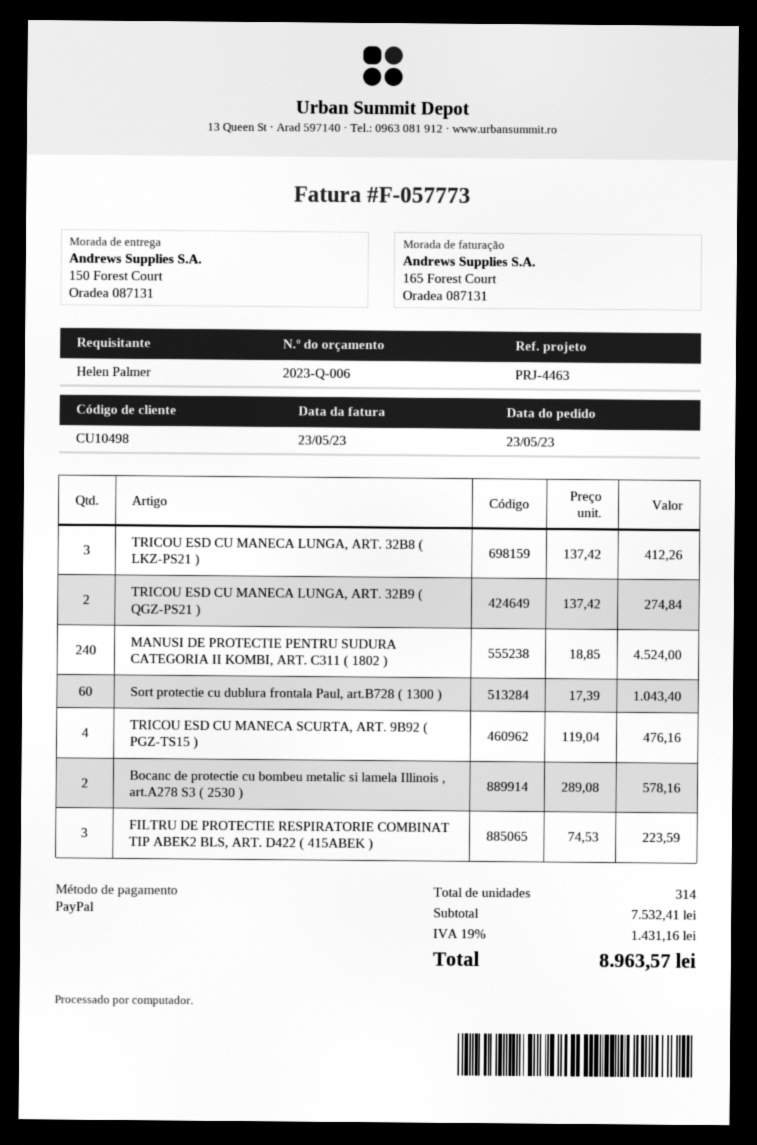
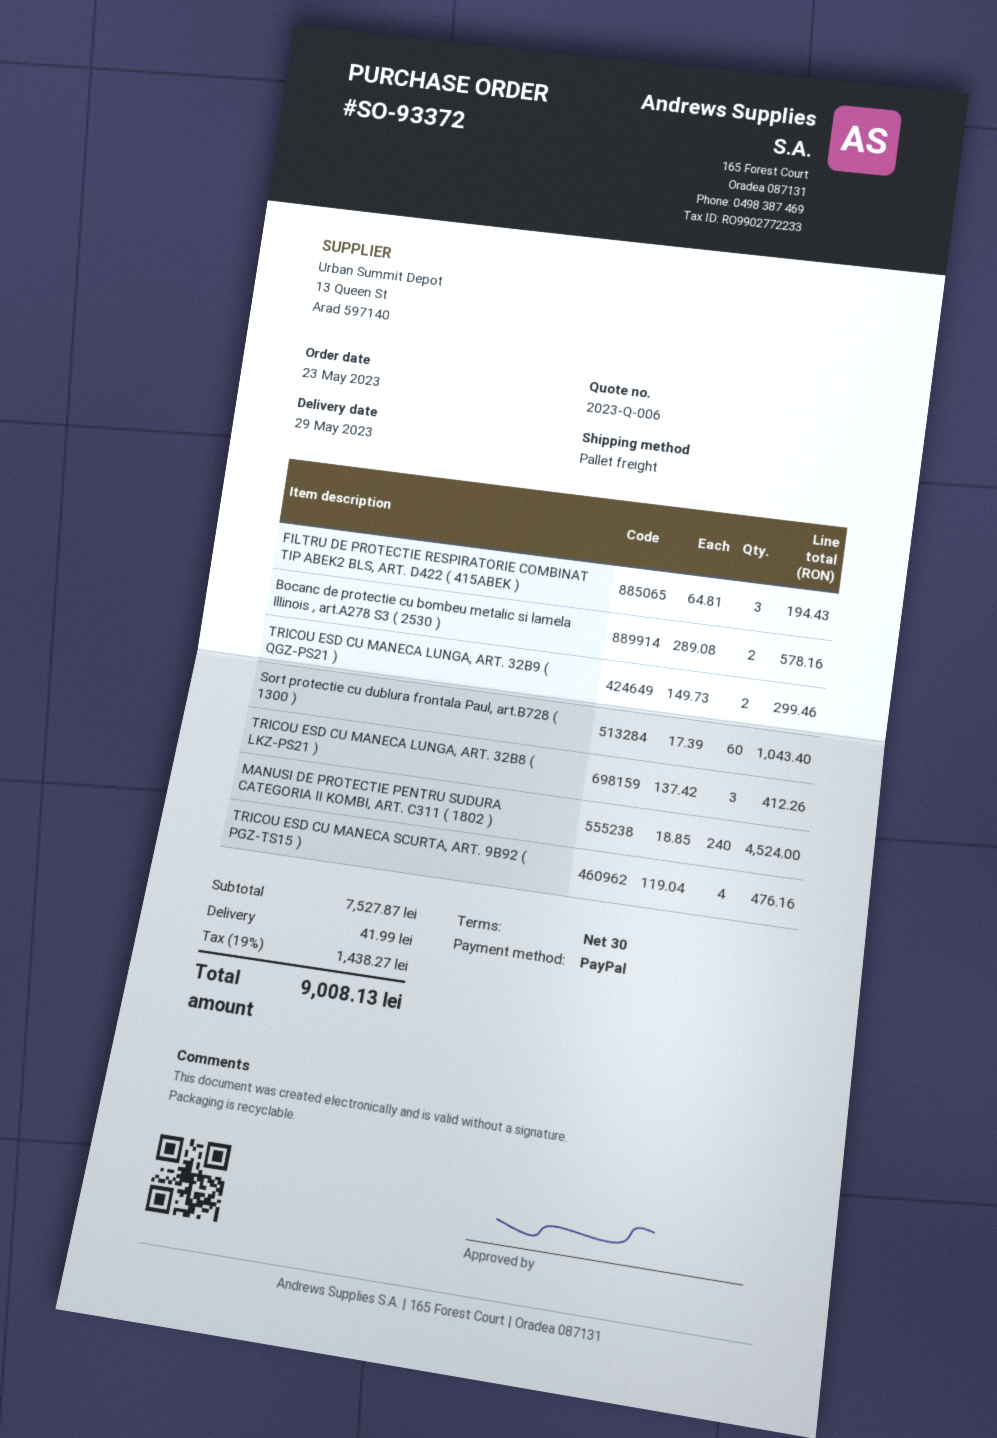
TRICOU ESD CU MANECA LUNGA, ART. 32B9 ( QGZ-PS21 ): 2 x 137.42 = 274.84 -> 2 x 149.73 = 299.46
FILTRU DE PROTECTIE RESPIRATORIE COMBINAT TIP ABEK2 BLS, ART. D422 ( 415ABEK ): 3 x 74.53 = 223.59 -> 3 x 64.81 = 194.43
subtotal: 7532.41 -> 7527.87
shipping: none -> 41.99
tax: 19% = 1431.16 -> 19% = 1438.27
total: 8963.57 -> 9008.13

